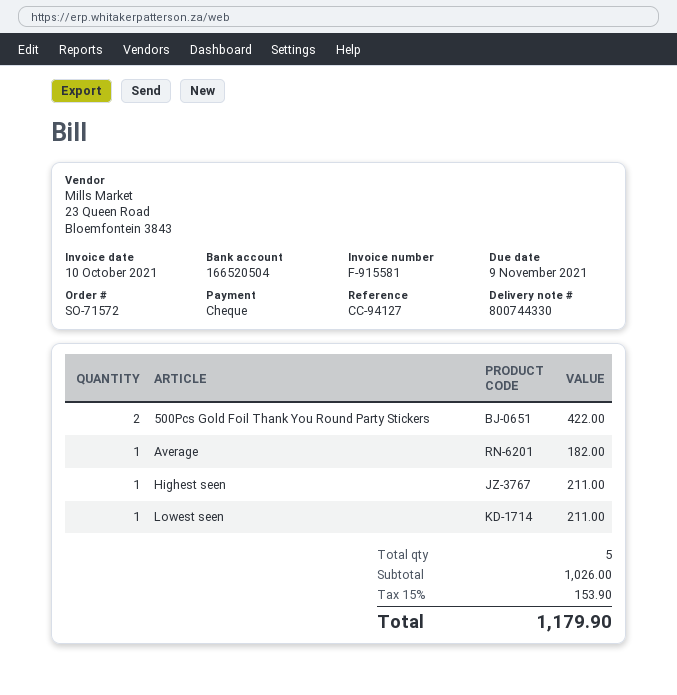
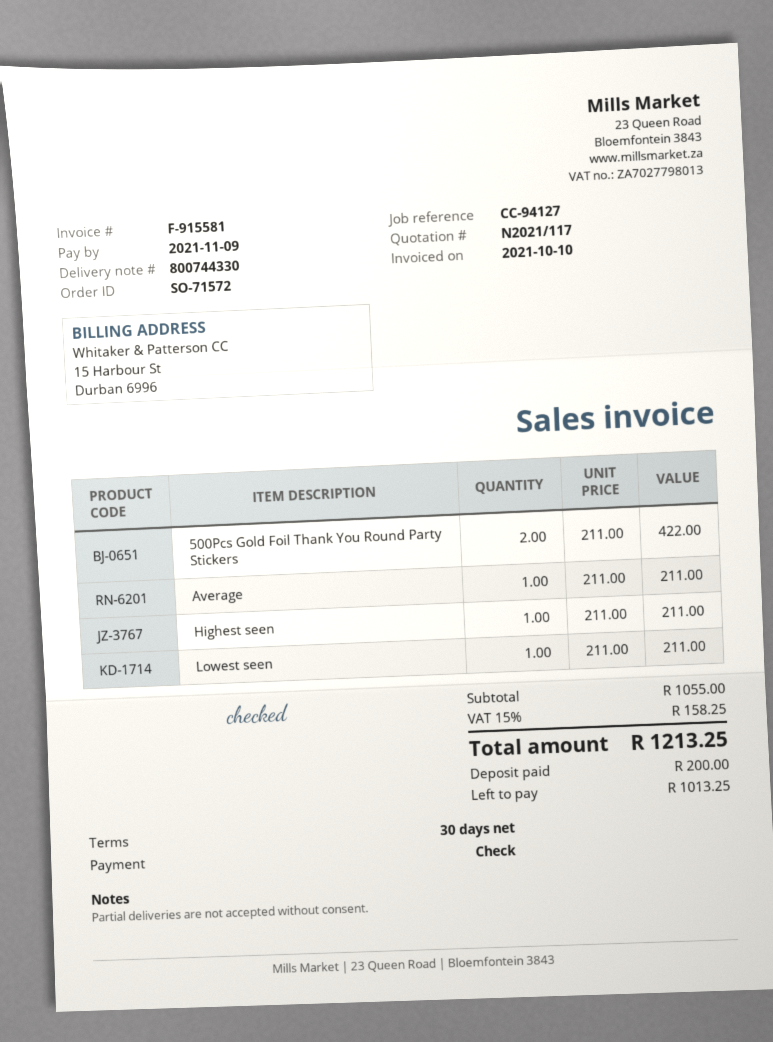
Average: 1 for 182.00 -> 1 for 211.00
subtotal: 1026.00 -> 1055.00
tax: 15% = 153.90 -> 15% = 158.25
total: 1179.90 -> 1213.25

